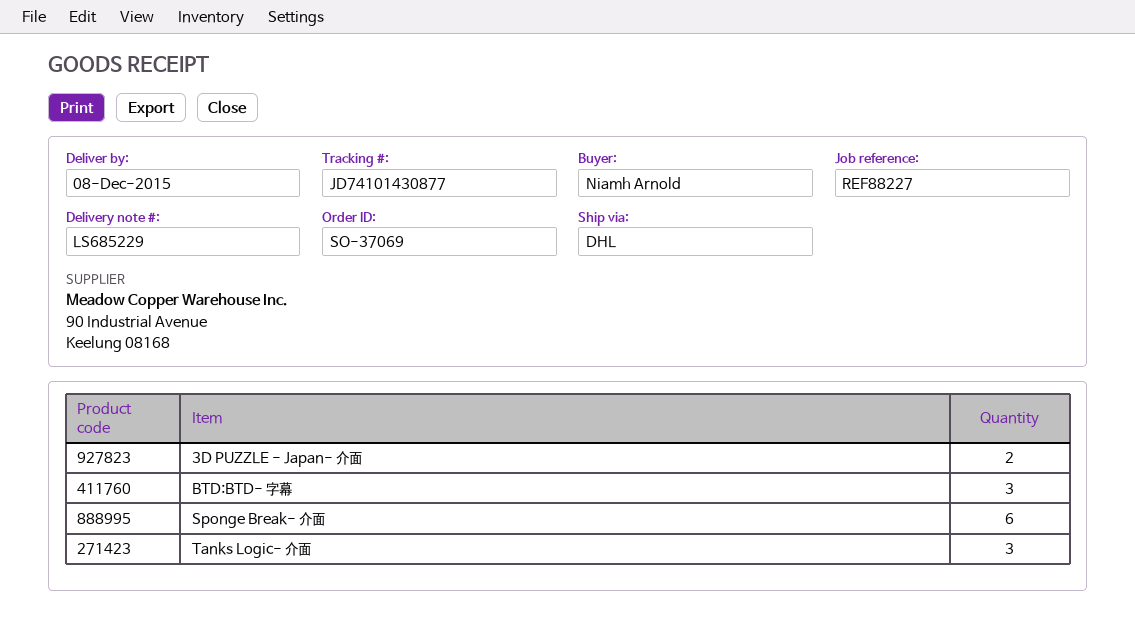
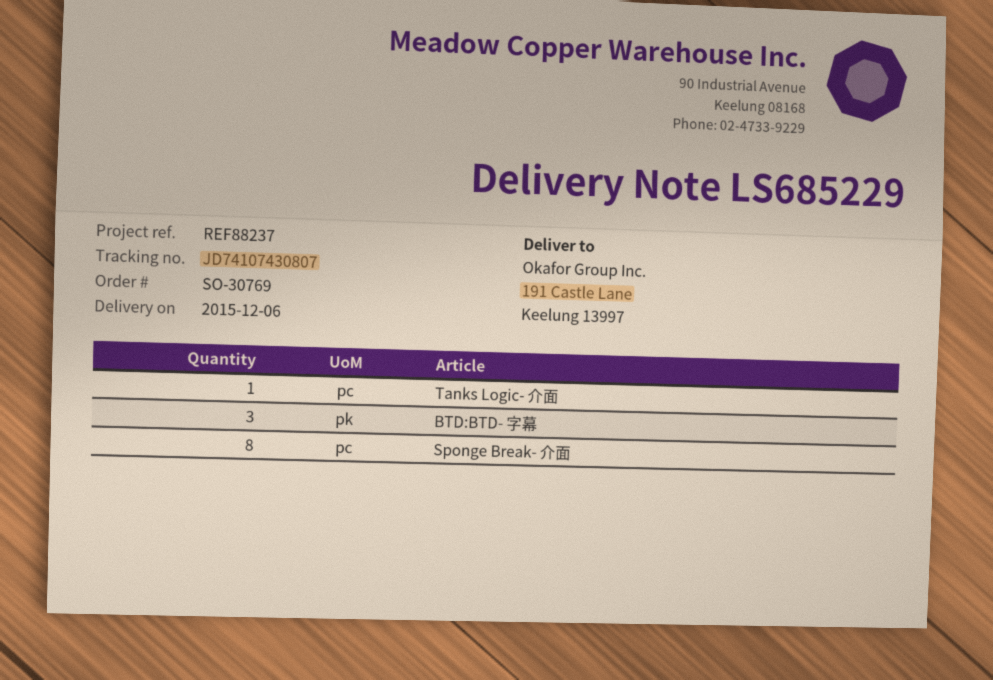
order number: SO-37069 -> SO-30769
delivery date: 2015-12-08 -> 2015-12-06
reference: REF88227 -> REF88237
tracking number: JD74101430877 -> JD74107430807
3D PUZZLE - Japan- 介面: 2 -> none
Sponge Break- 介面: 6 -> 8
Tanks Logic- 介面: 3 -> 1

